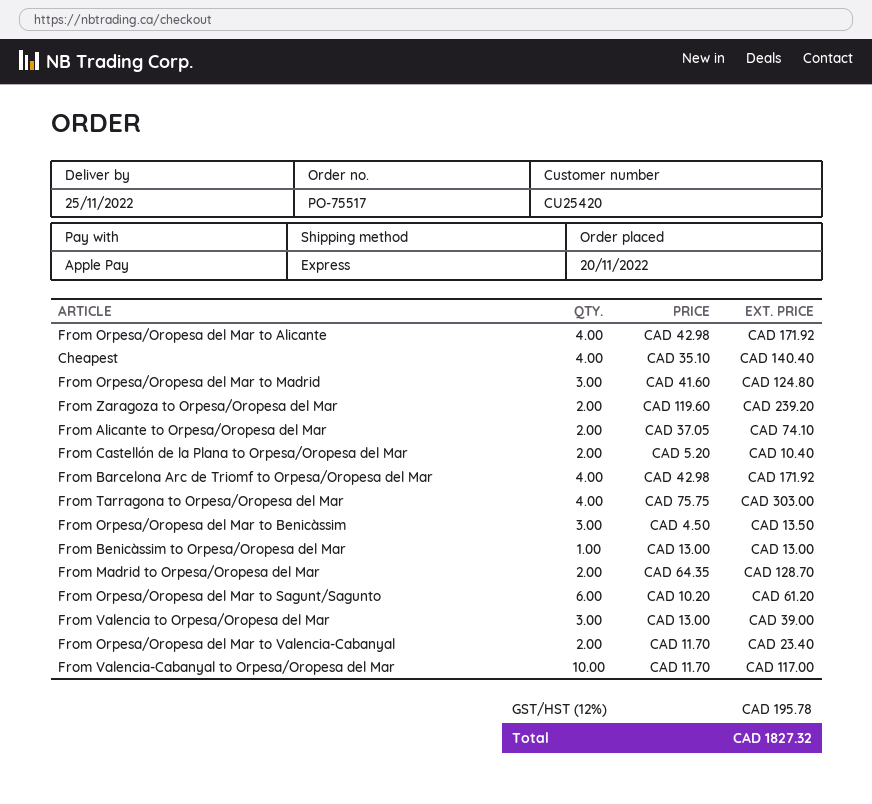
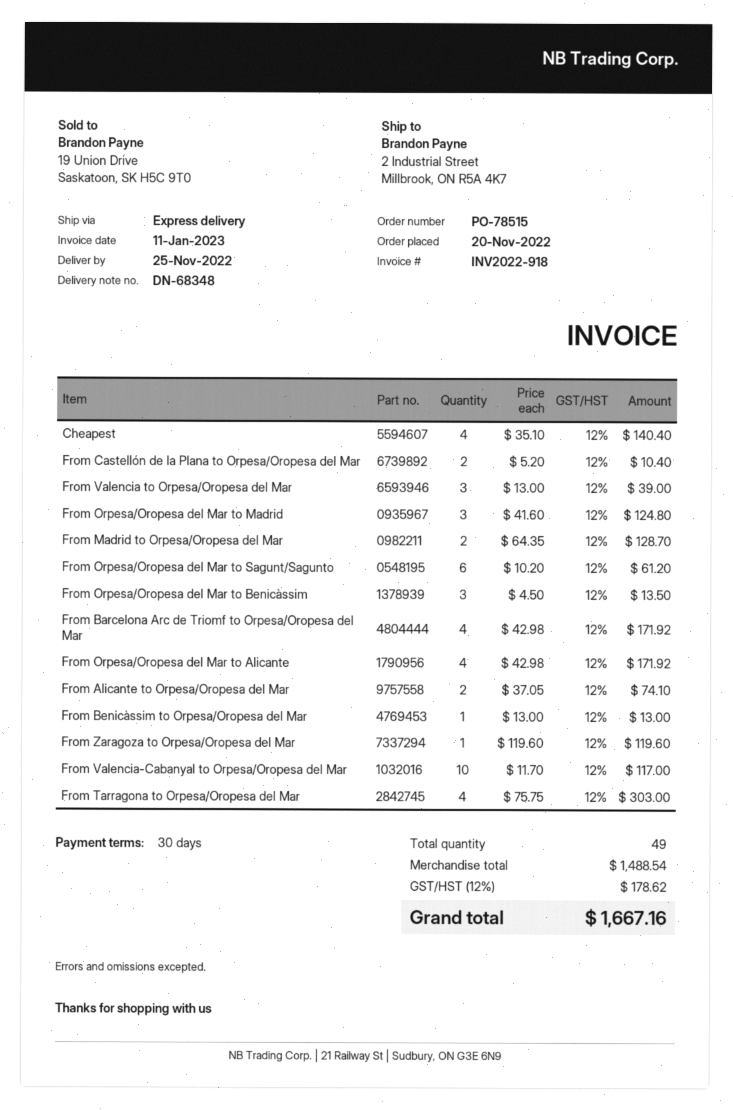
order number: PO-75517 -> PO-78515
From Zaragoza to Orpesa/Oropesa del Mar: 2 x 119.60 = 239.20 -> 1 x 119.60 = 119.60
From Orpesa/Oropesa del Mar to Valencia-Cabanyal: 2 x 11.70 = 23.40 -> none
tax: 12% = 195.78 -> 12% = 178.62
total: 1827.32 -> 1667.16

